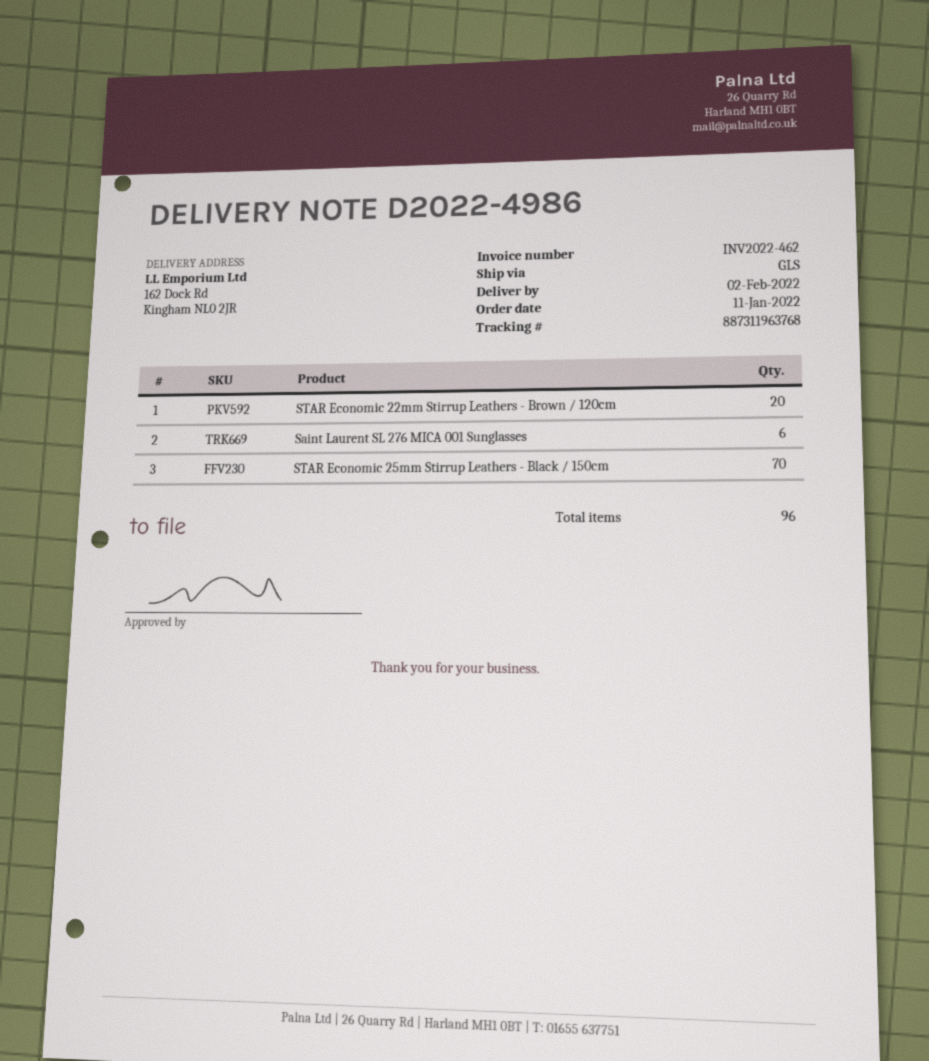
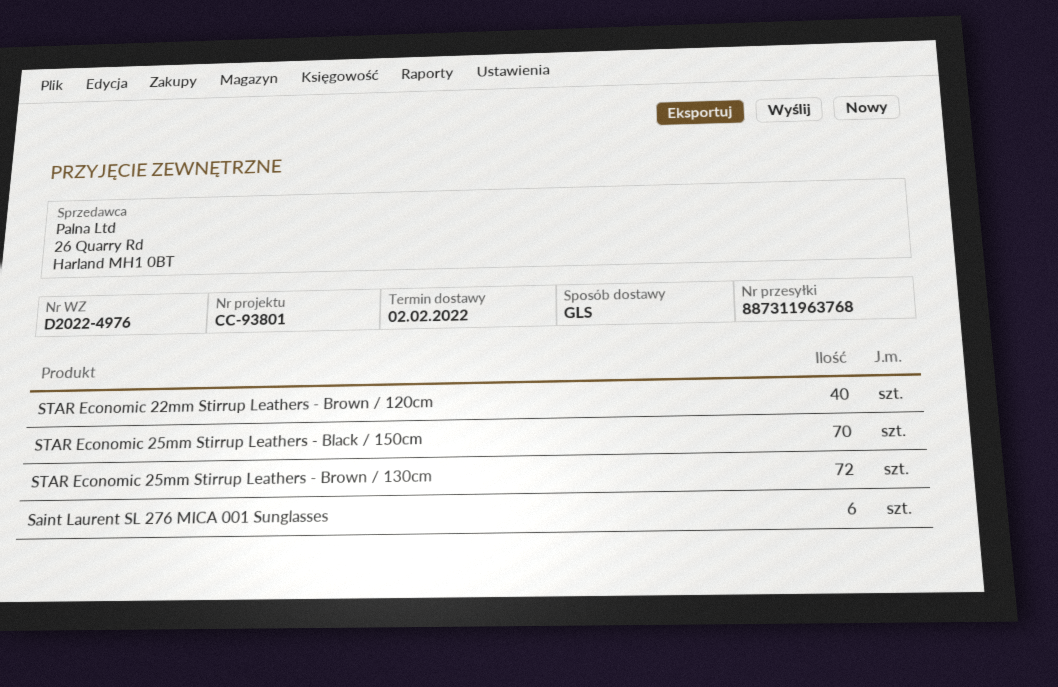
delivery note number: D2022-4986 -> D2022-4976
STAR Economic 22mm Stirrup Leathers - Brown / 120cm: 20 -> 40
STAR Economic 25mm Stirrup Leathers - Brown / 130cm: none -> 72

